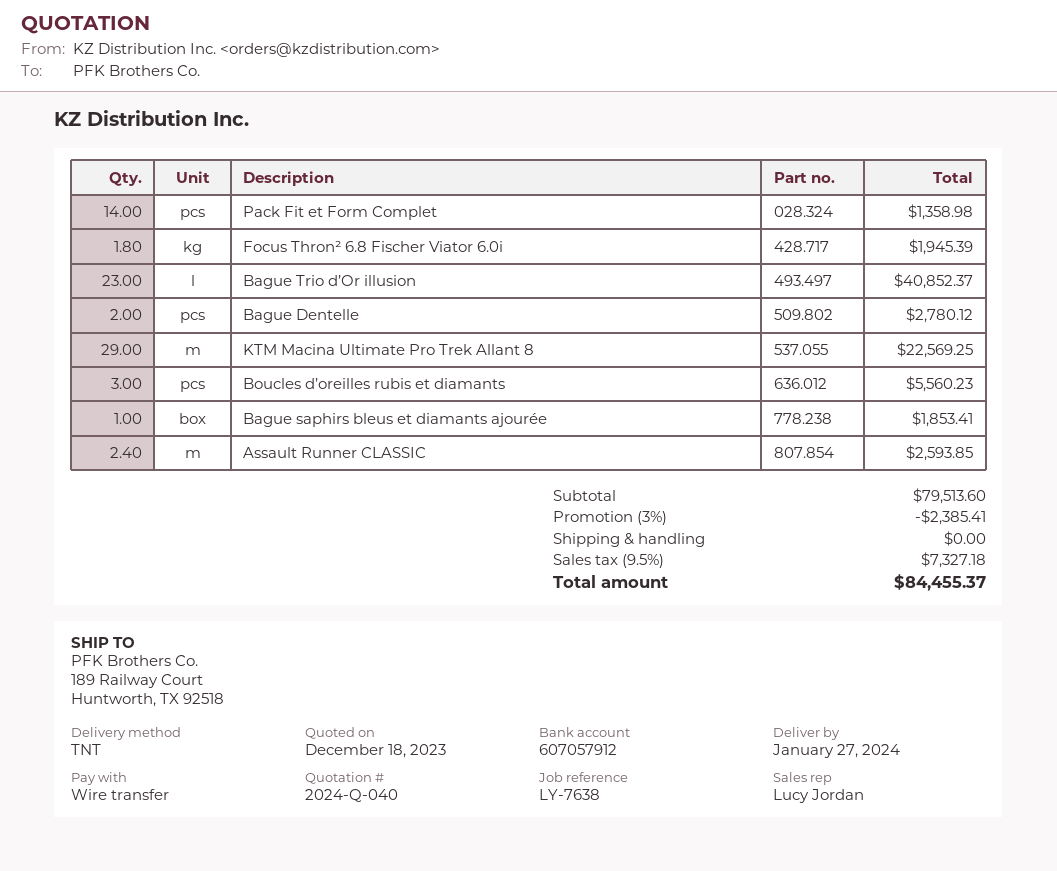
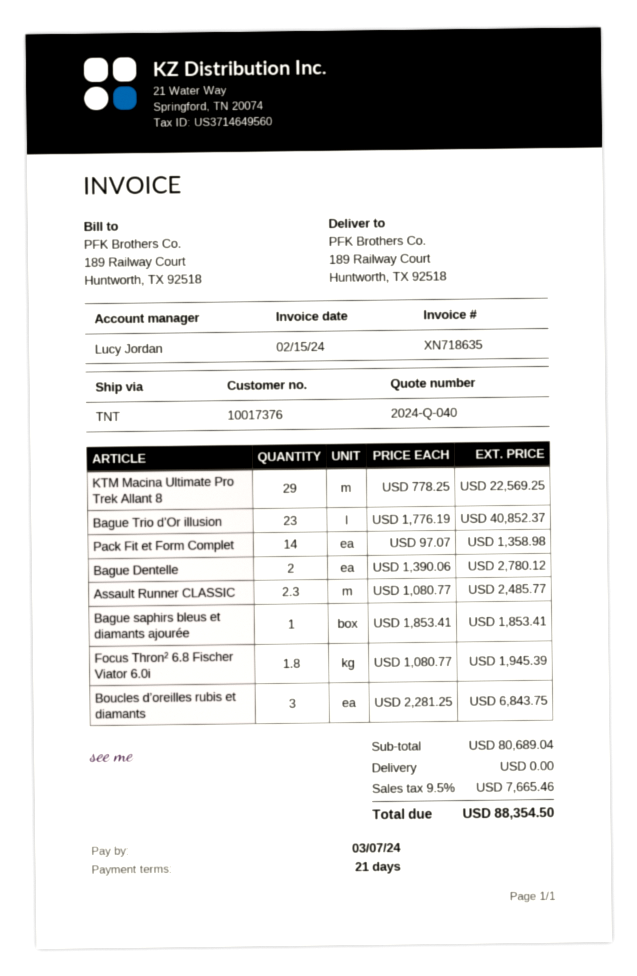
Boucles d’oreilles rubis et diamants: 3 for 5560.23 -> 3 for 6843.75
Assault Runner CLASSIC: 2.4 for 2593.85 -> 2.3 for 2485.77
subtotal: 79513.60 -> 80689.04
discount: 3% = 2385.41 -> none
tax: 9.5% = 7327.18 -> 9.5% = 7665.46
total: 84455.37 -> 88354.50

